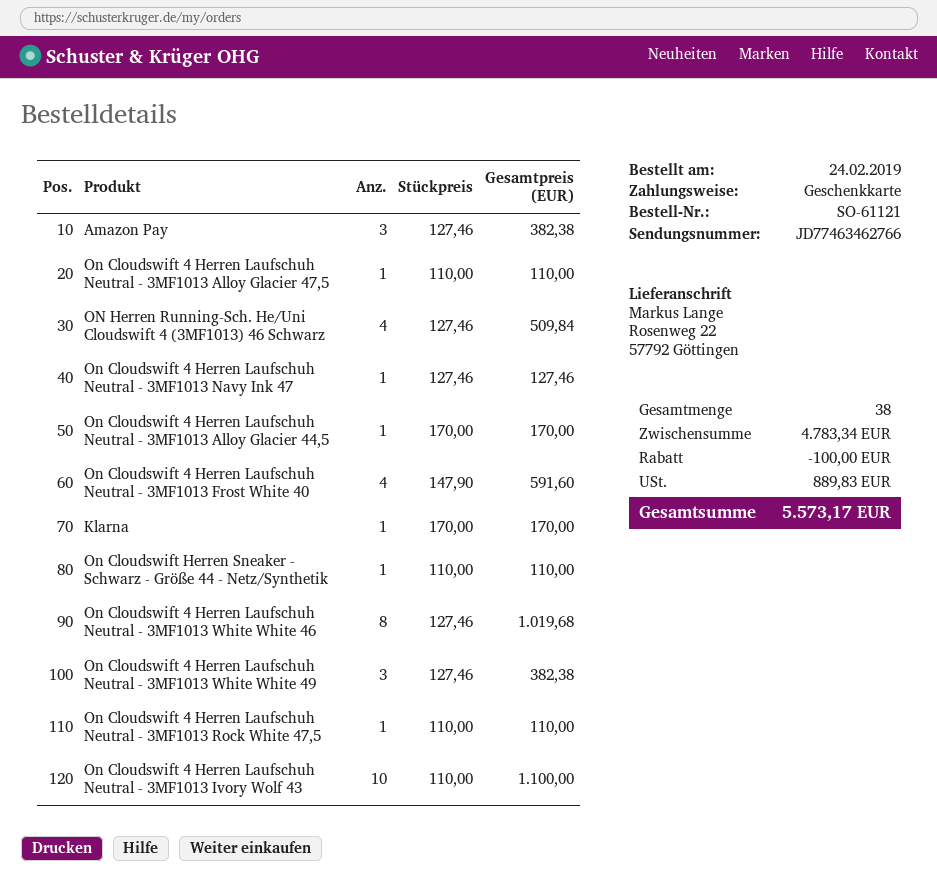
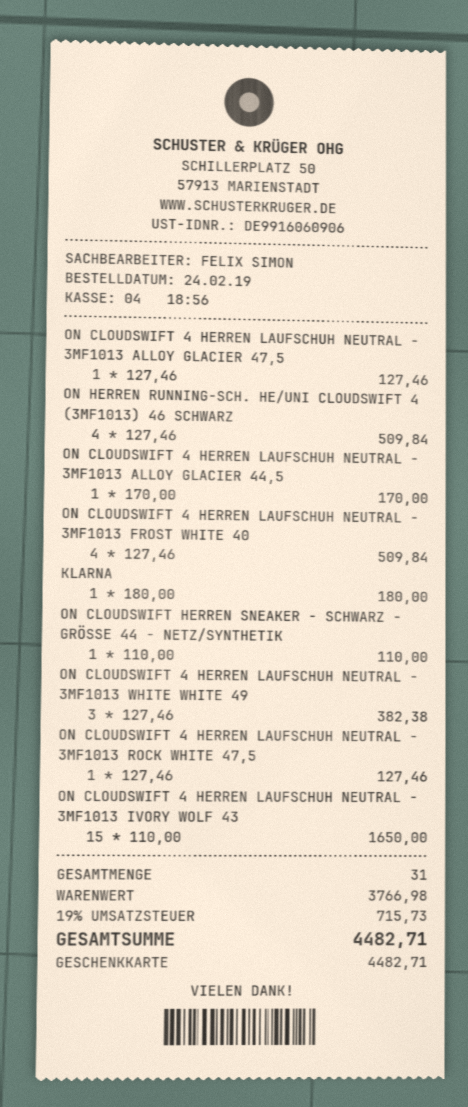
Amazon Pay: 3 x 127.46 = 382.38 -> none
On Cloudswift 4 Herren Laufschuh Neutral - 3MF1013 Alloy Glacier 47,5: 1 x 110.00 = 110.00 -> 1 x 127.46 = 127.46
On Cloudswift 4 Herren Laufschuh Neutral - 3MF1013 Navy Ink 47: 1 x 127.46 = 127.46 -> none
On Cloudswift 4 Herren Laufschuh Neutral - 3MF1013 Frost White 40: 4 x 147.90 = 591.60 -> 4 x 127.46 = 509.84
Klarna: 1 x 170.00 = 170.00 -> 1 x 180.00 = 180.00
On Cloudswift 4 Herren Laufschuh Neutral - 3MF1013 White White 46: 8 x 127.46 = 1019.68 -> none
On Cloudswift 4 Herren Laufschuh Neutral - 3MF1013 Rock White 47,5: 1 x 110.00 = 110.00 -> 1 x 127.46 = 127.46
On Cloudswift 4 Herren Laufschuh Neutral - 3MF1013 Ivory Wolf 43: 10 x 110.00 = 1100.00 -> 15 x 110.00 = 1650.00
total quantity: 38 -> 31
subtotal: 4783.34 -> 3766.98
discount: 100.00 -> none
tax: 889.83 -> 715.73
total: 5573.17 -> 4482.71

